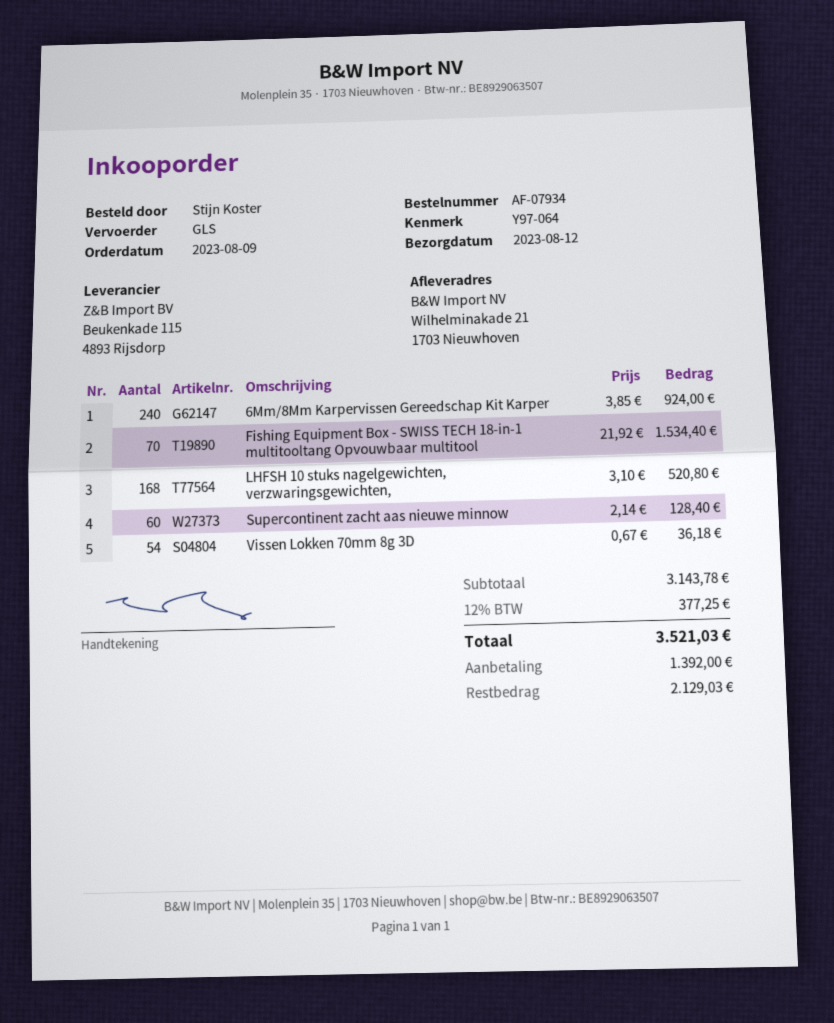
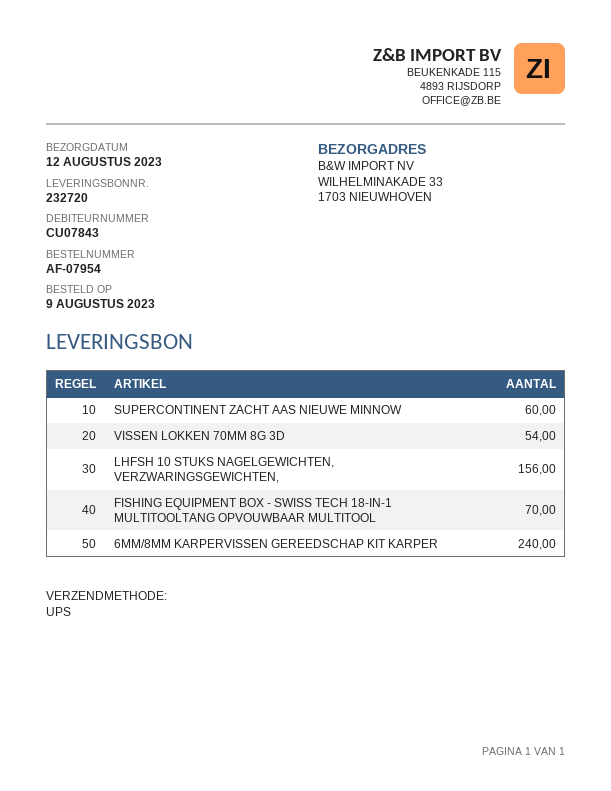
order number: AF-07934 -> AF-07954
shipping method: GLS -> UPS
ship to: Wilhelminakade 21, 1703 Nieuwhoven -> WILHELMINAKADE 33, 1703 NIEUWHOVEN
LHFSH 10 stuks nagelgewichten, verzwaringsgewichten,: 168 -> 156

